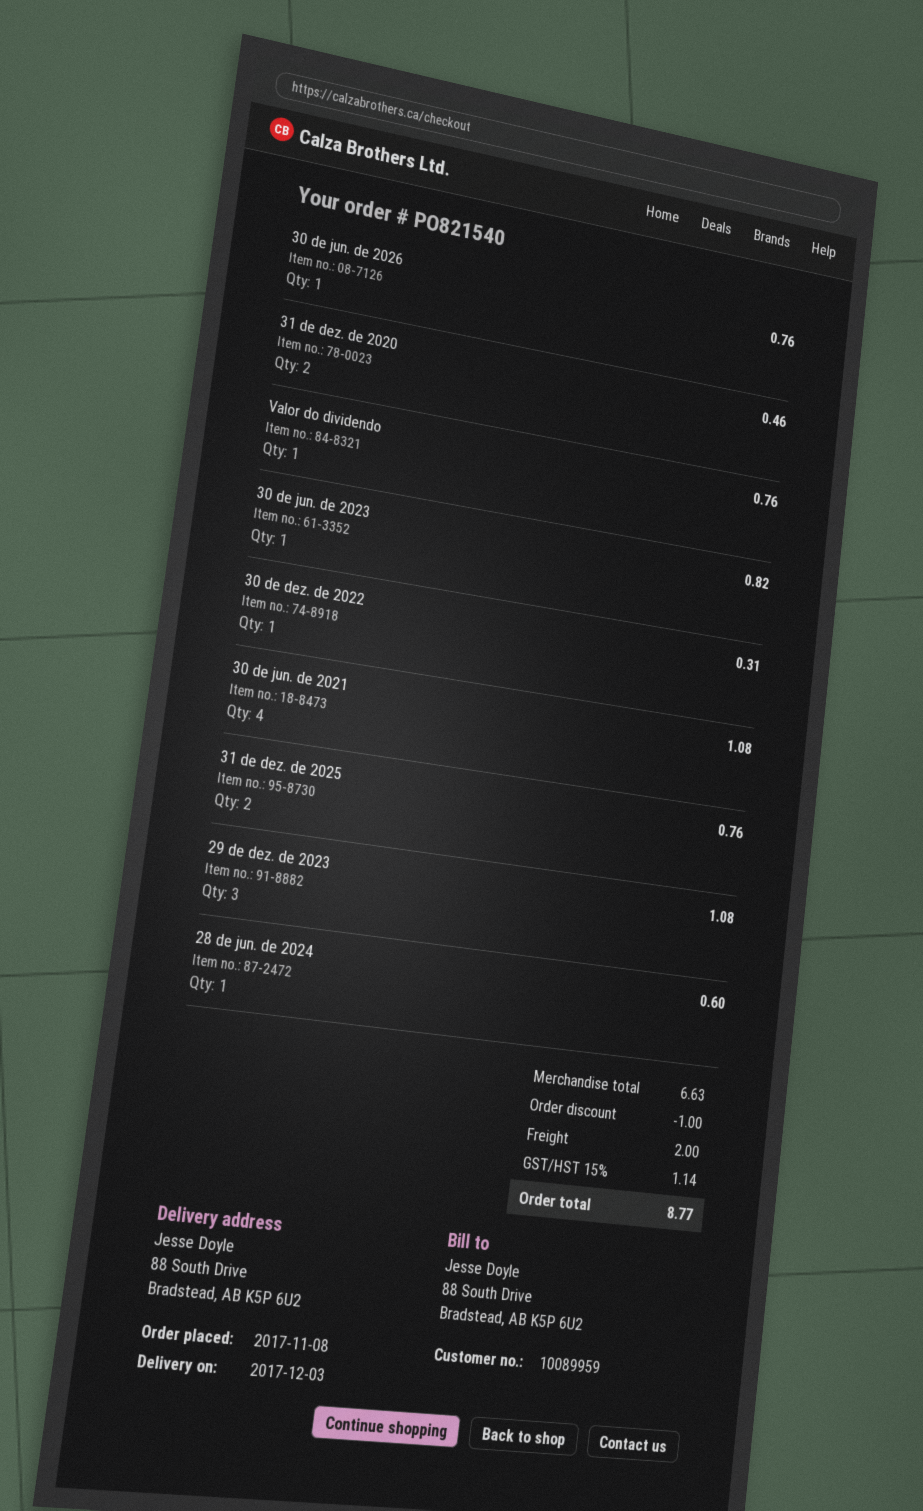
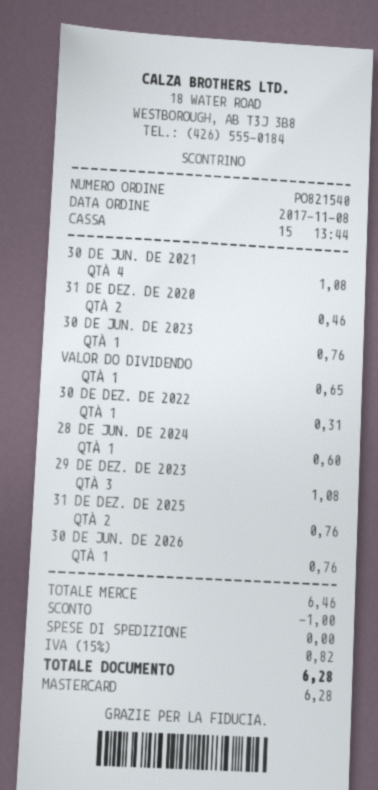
Valor do dividendo: 1 for 0.76 -> 1 for 0.65
30 de jun. de 2023: 1 for 0.82 -> 1 for 0.76
subtotal: 6.63 -> 6.46
shipping: 2.00 -> 0.00
tax: 15% = 1.14 -> 15% = 0.82
total: 8.77 -> 6.28

